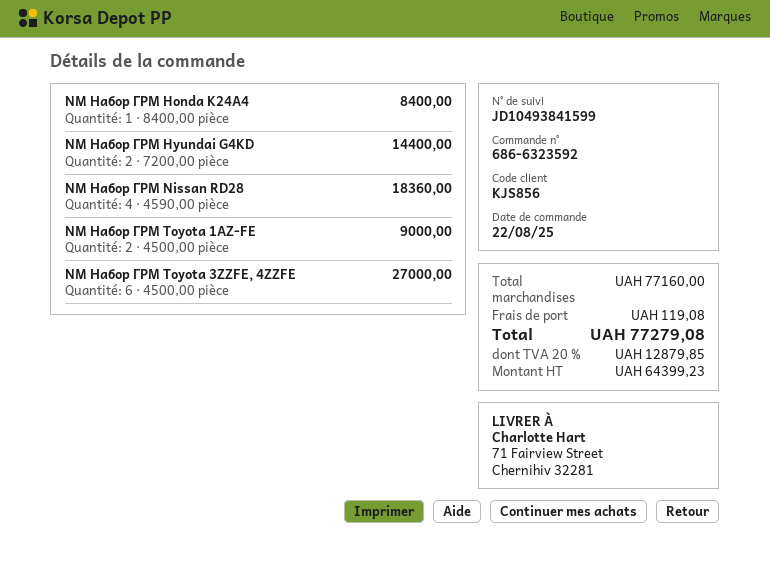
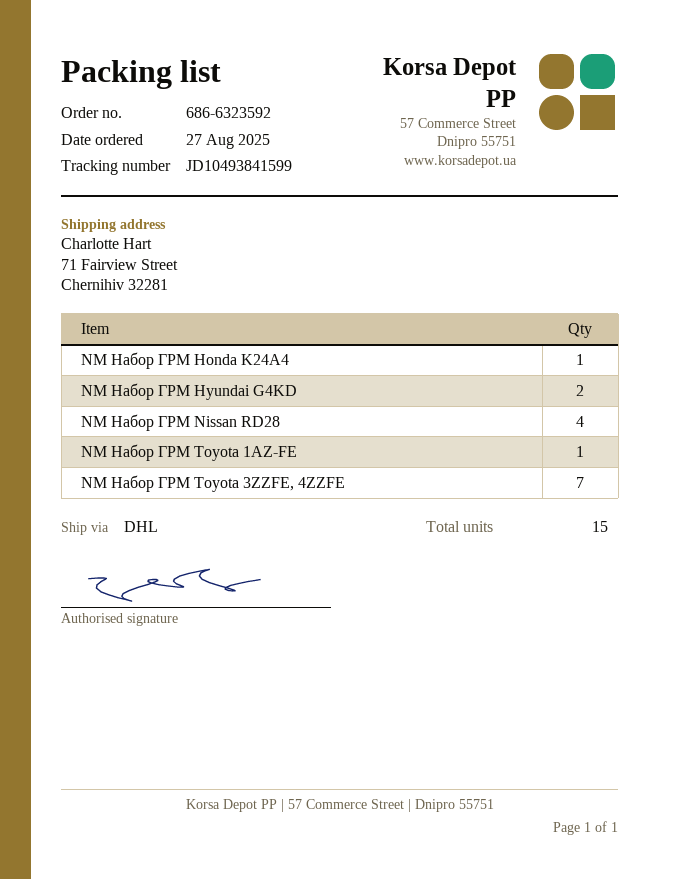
order date: 2025-08-22 -> 2025-08-27
NM Набор ГРМ Toyota 1AZ-FE: 2 -> 1
NM Набор ГРМ Toyota 3ZZFE, 4ZZFE: 6 -> 7

